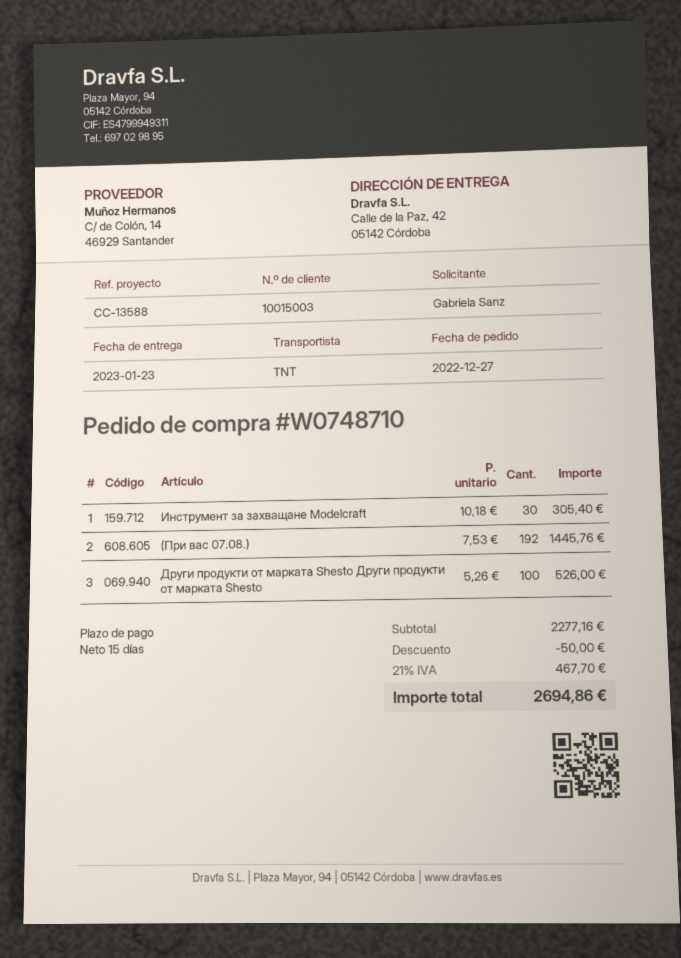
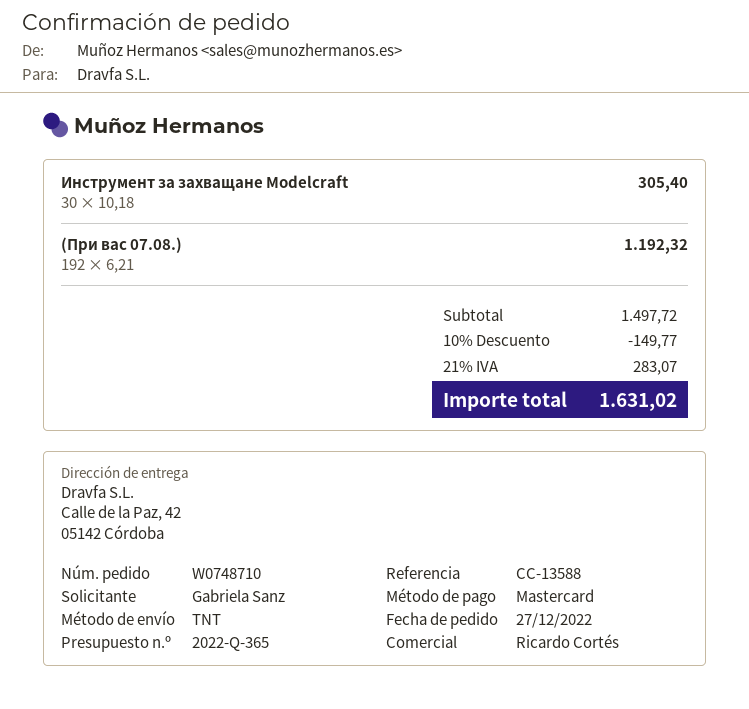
(При вас 07.08.): 192 x 7.53 = 1445.76 -> 192 x 6.21 = 1192.32
Други продукти от марката Shesto Други продукти от марката Shesto: 100 x 5.26 = 526.00 -> none
subtotal: 2277.16 -> 1497.72
discount: 50.00 -> 149.77
tax: 21% = 467.70 -> 21% = 283.07
total: 2694.86 -> 1631.02

